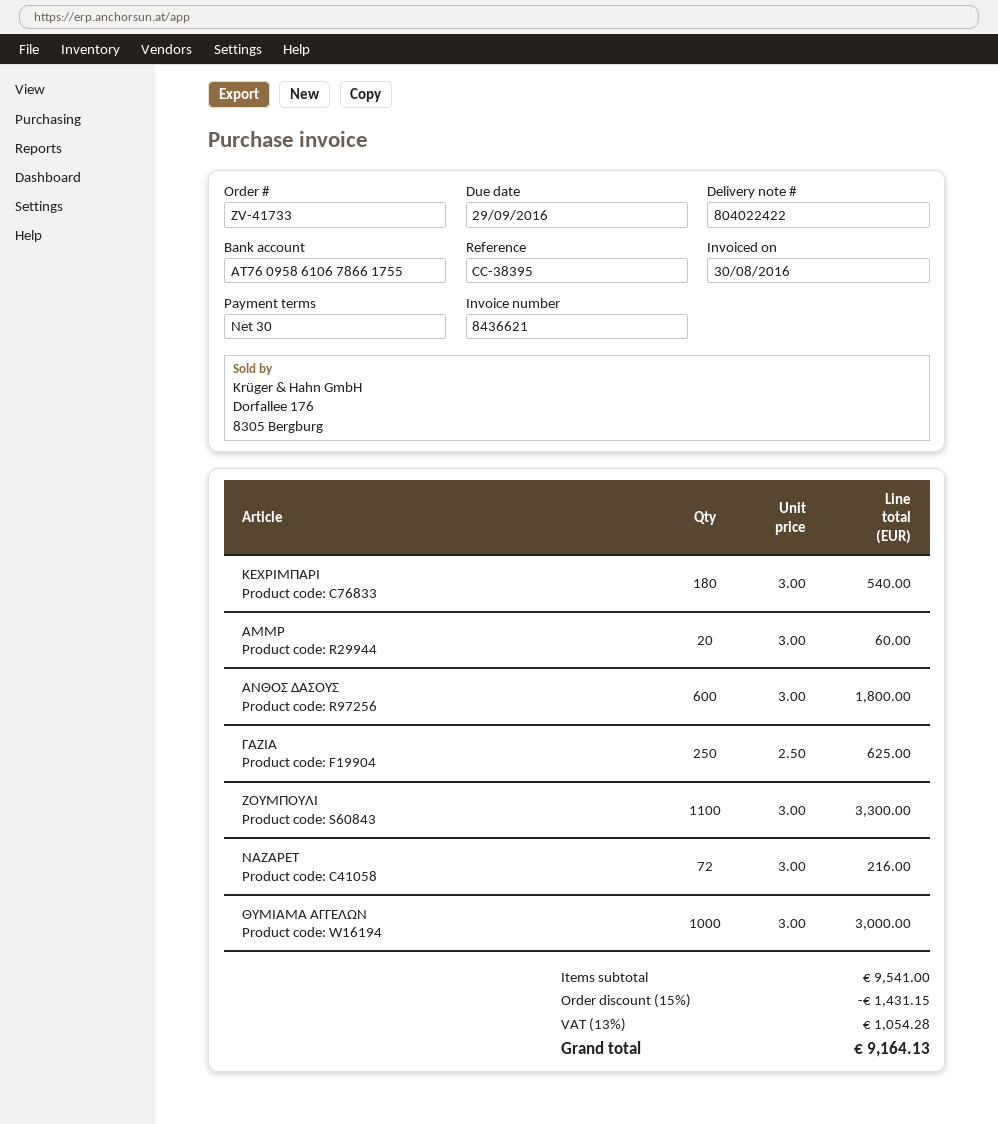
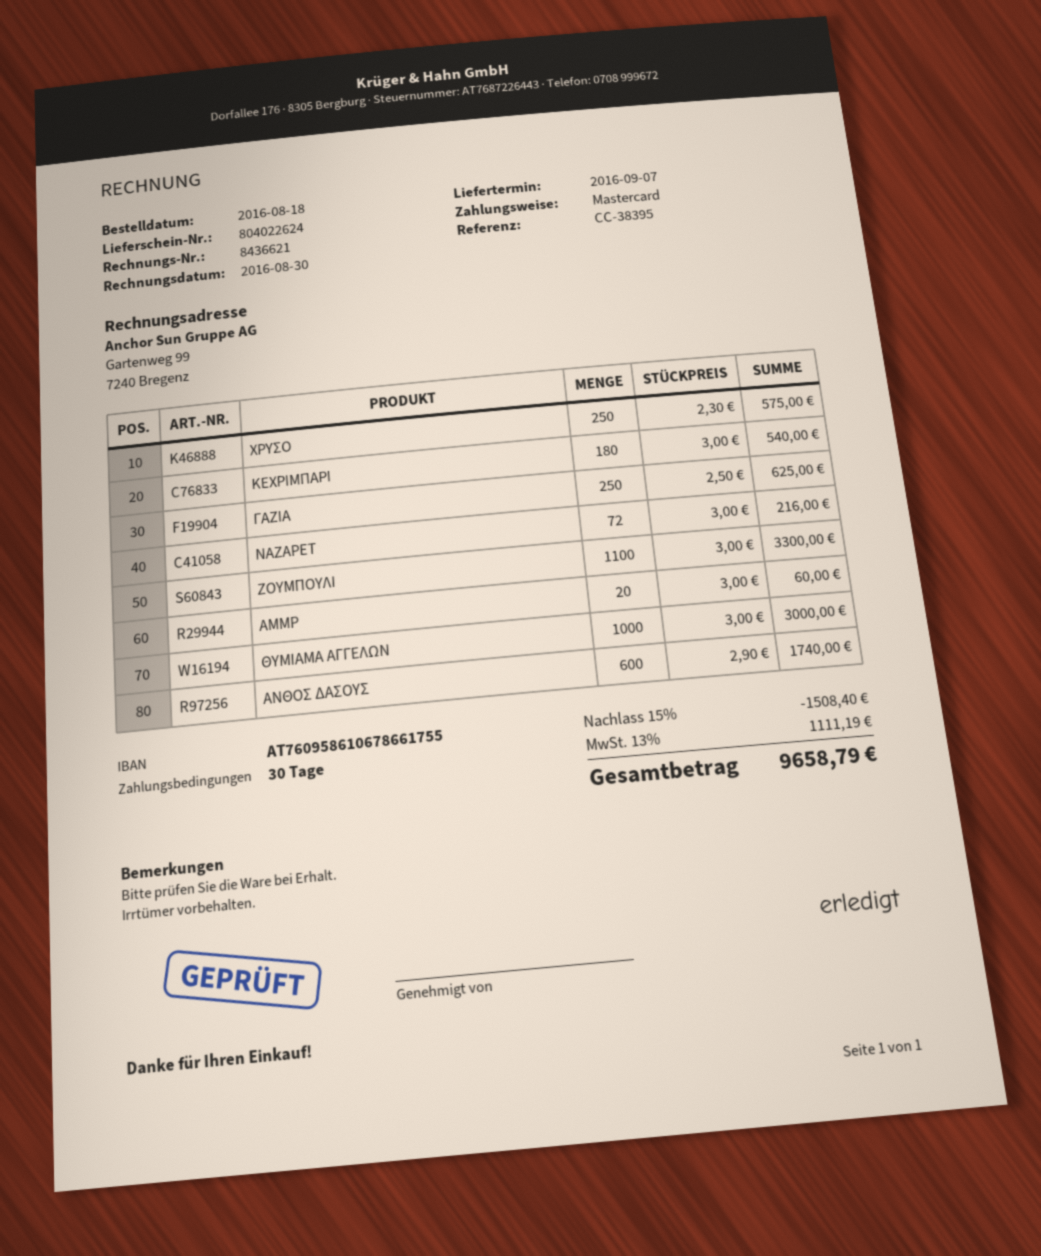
delivery note number: 804022422 -> 804022624
ΑΝΘΟΣ ΔΑΣΟΥΣ: 600 x 3.00 = 1800.00 -> 600 x 2.90 = 1740.00
ΧΡΥΣΟ: none -> 250 x 2.30 = 575.00
discount: 15% = 1431.15 -> 15% = 1508.40
tax: 13% = 1054.28 -> 13% = 1111.19
total: 9164.13 -> 9658.79

